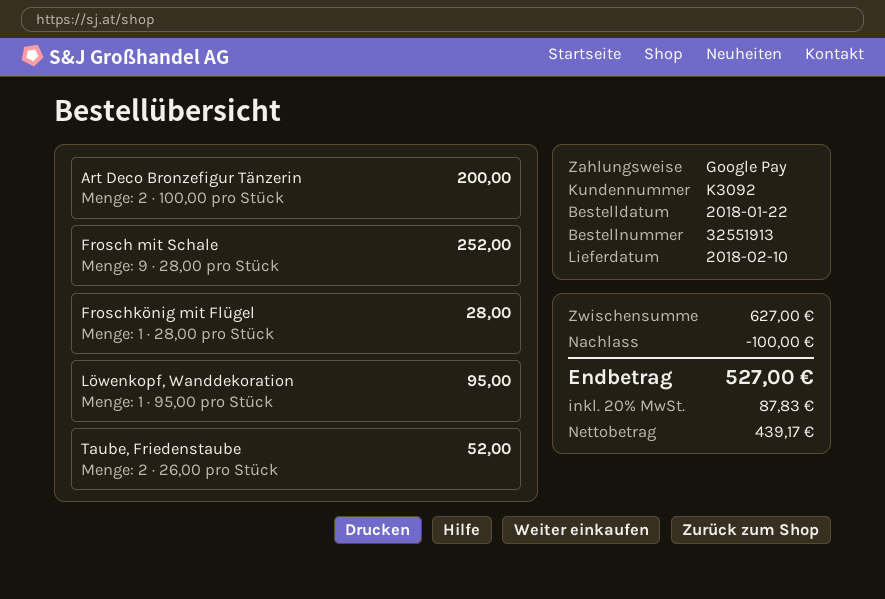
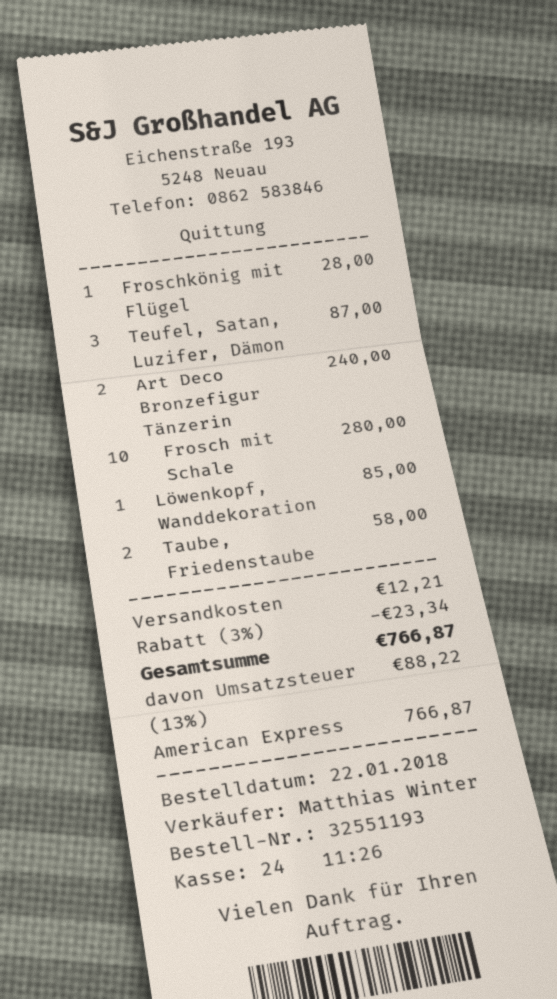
order number: 32551913 -> 32551193
payment method: Google Pay -> American Express
Art Deco Bronzefigur Tänzerin: 2 for 200.00 -> 2 for 240.00
Frosch mit Schale: 9 for 252.00 -> 10 for 280.00
Löwenkopf, Wanddekoration: 1 for 95.00 -> 1 for 85.00
Taube, Friedenstaube: 2 for 52.00 -> 2 for 58.00
Teufel, Satan, Luzifer, Dämon: none -> 3 for 87.00
discount: 100.00 -> 23.34
shipping: none -> 12.21
tax: 20% = 87.83 -> 13% = 88.22
total: 527.00 -> 766.87

